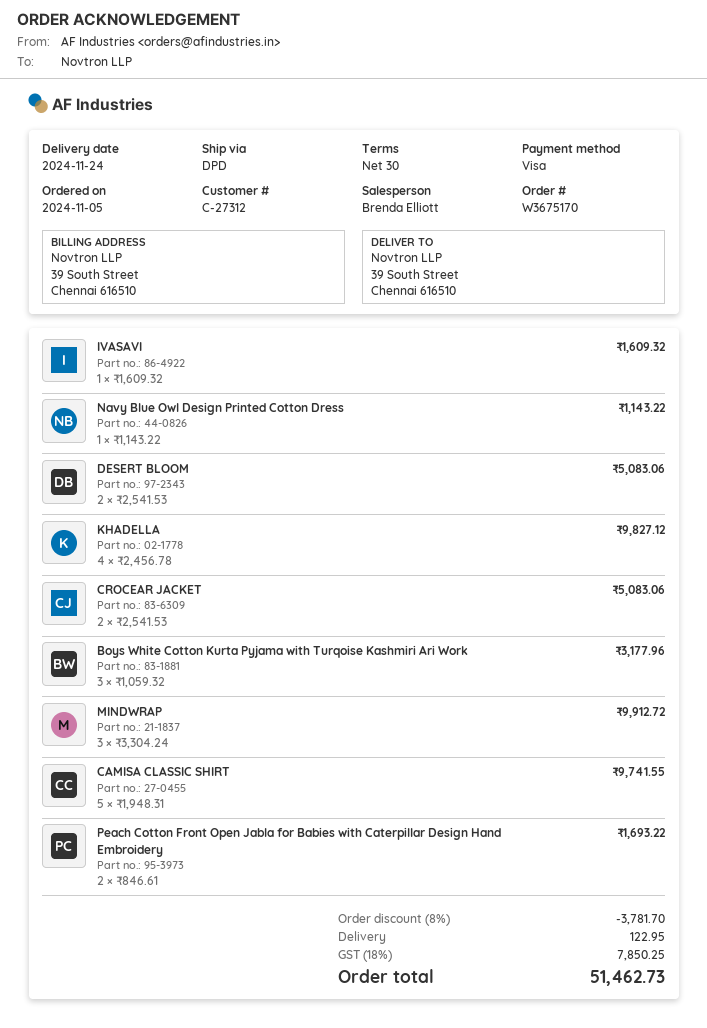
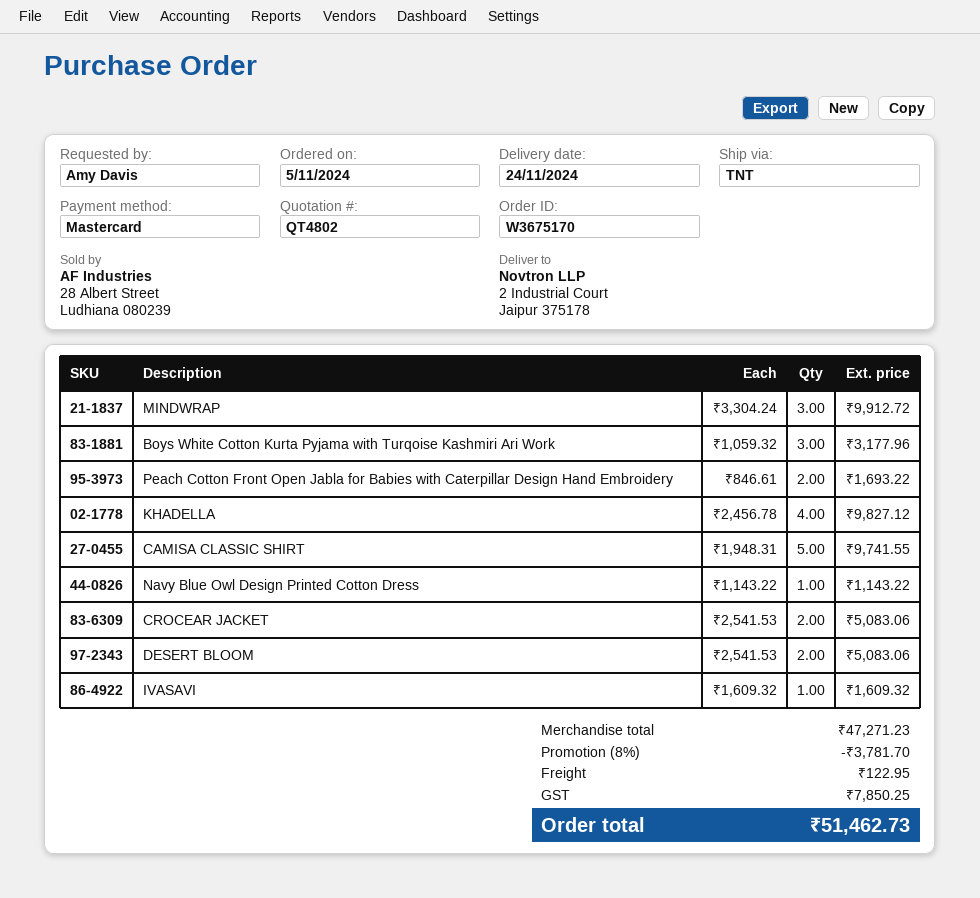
payment method: Visa -> Mastercard
shipping method: DPD -> TNT
ship to: 39 South Street, Chennai 616510 -> 2 Industrial Court, Jaipur 375178

